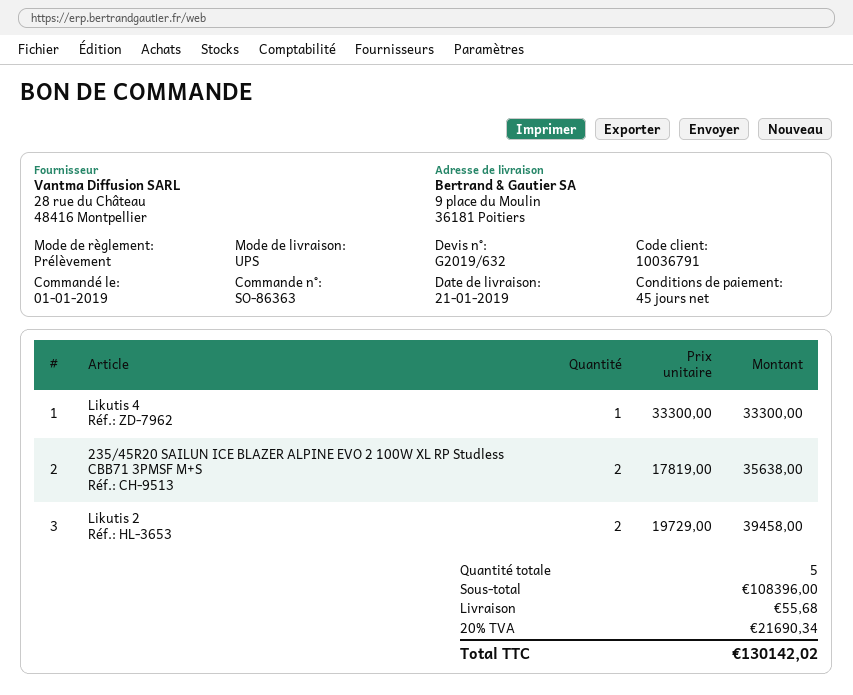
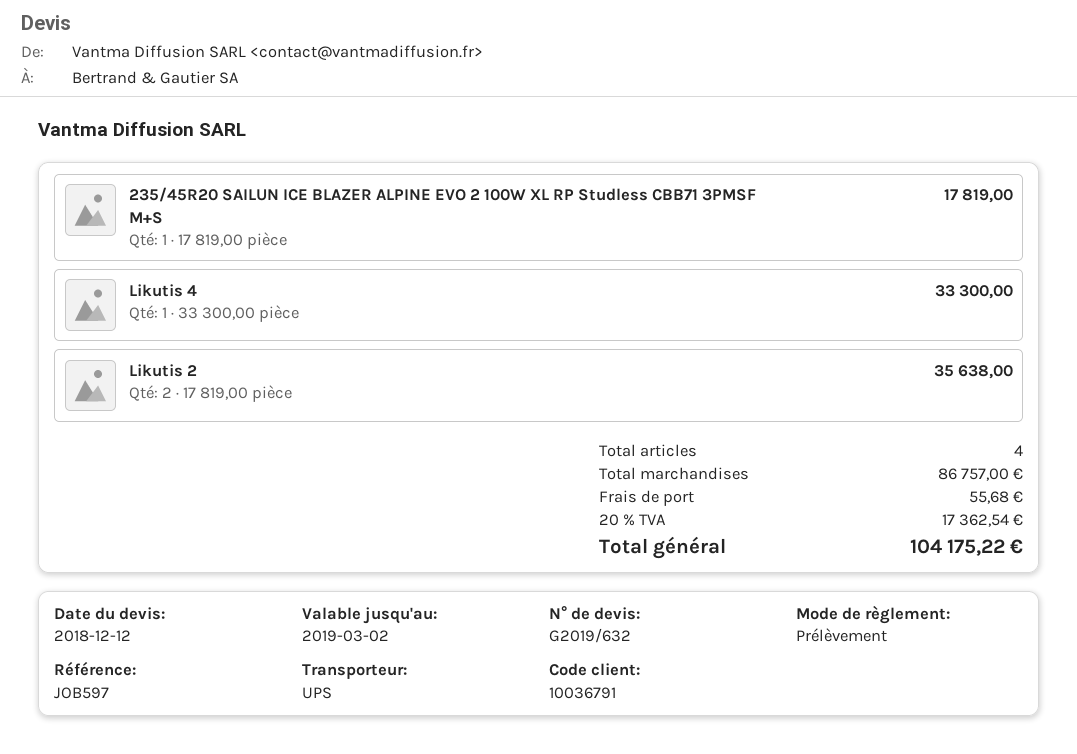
235/45R20 SAILUN ICE BLAZER ALPINE EVO 2 100W XL RP Studless CBB71 3PMSF M+S: 2 x 17819.00 = 35638.00 -> 1 x 17819.00 = 17819.00
Likutis 2: 2 x 19729.00 = 39458.00 -> 2 x 17819.00 = 35638.00
total quantity: 5 -> 4
subtotal: 108396.00 -> 86757.00
tax: 20% = 21690.34 -> 20% = 17362.54
total: 130142.02 -> 104175.22

